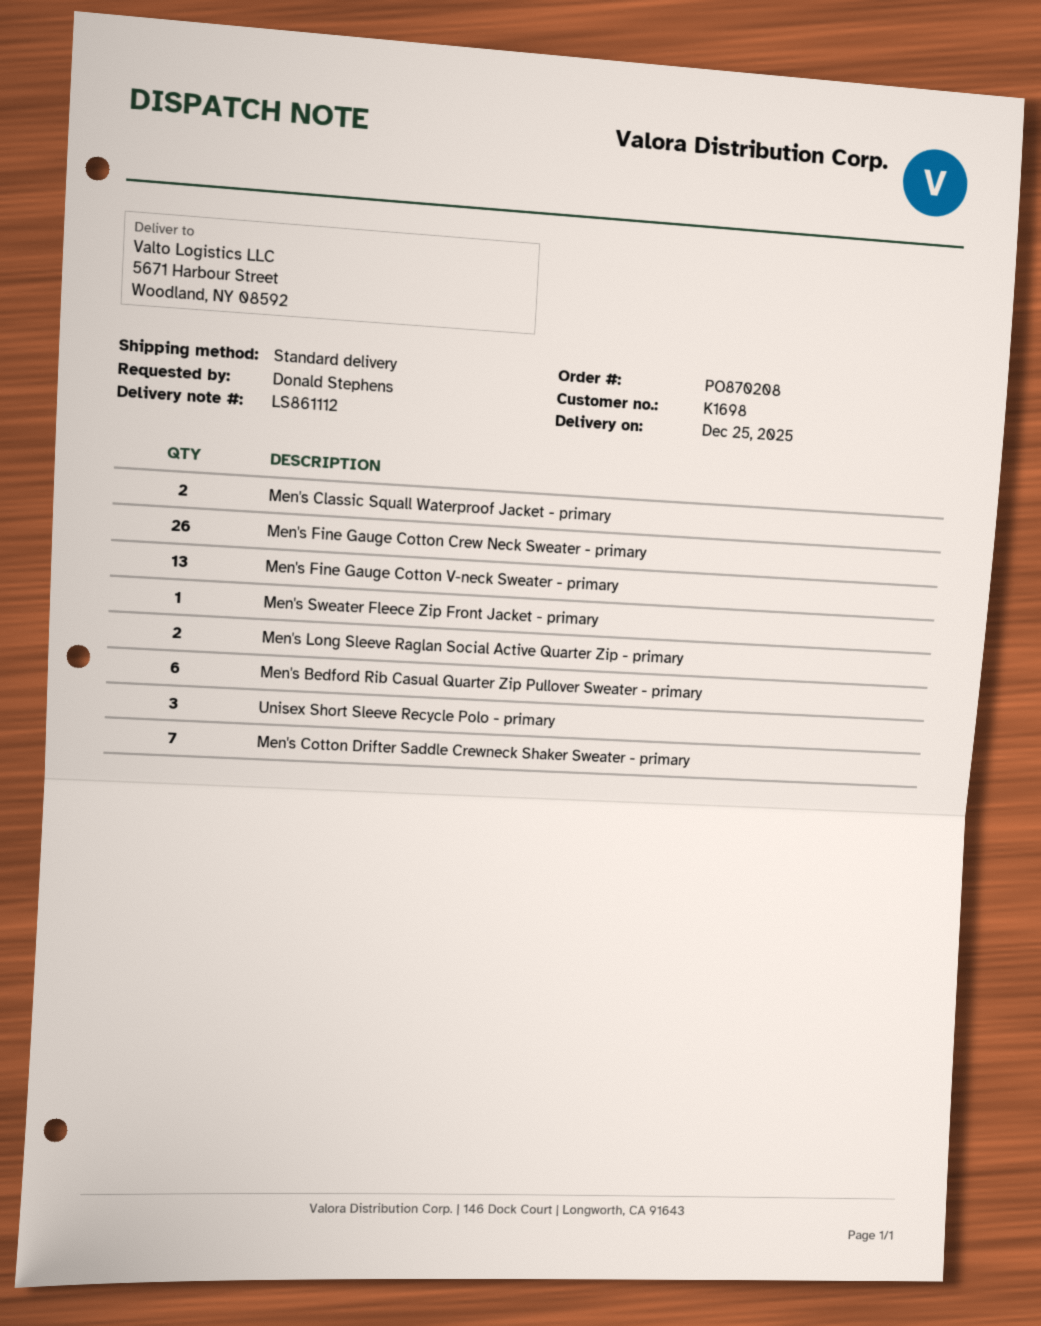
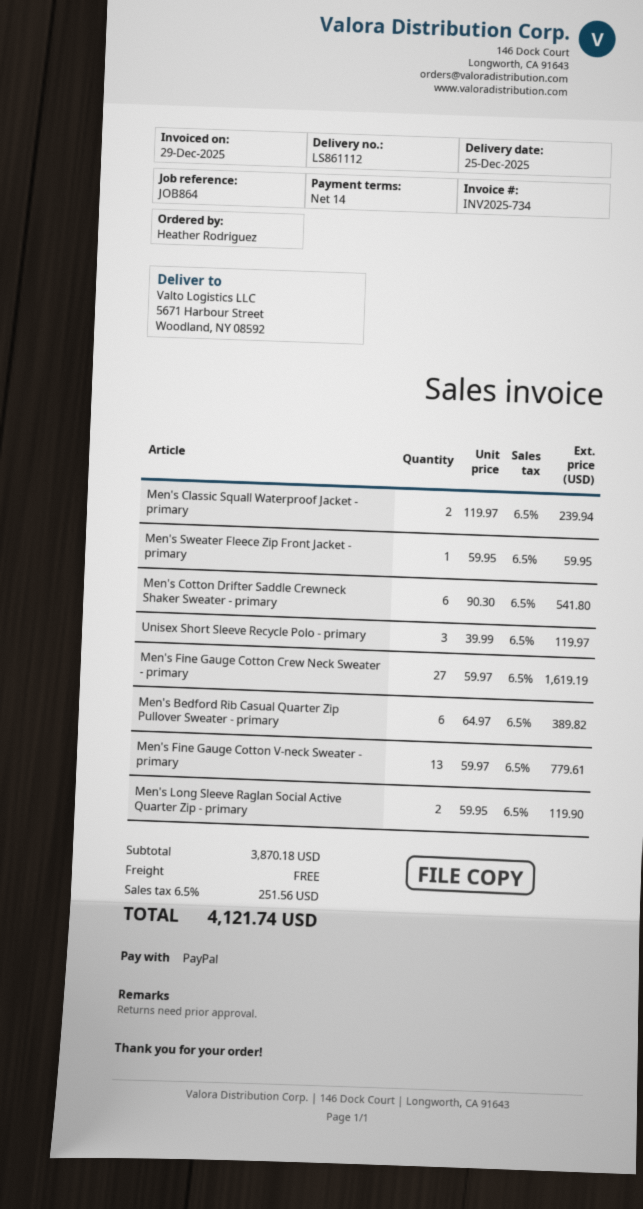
ordered by: Donald Stephens -> Heather Rodriguez
Men's Fine Gauge Cotton Crew Neck Sweater - primary: 26 -> 27
Men's Cotton Drifter Saddle Crewneck Shaker Sweater - primary: 7 -> 6

